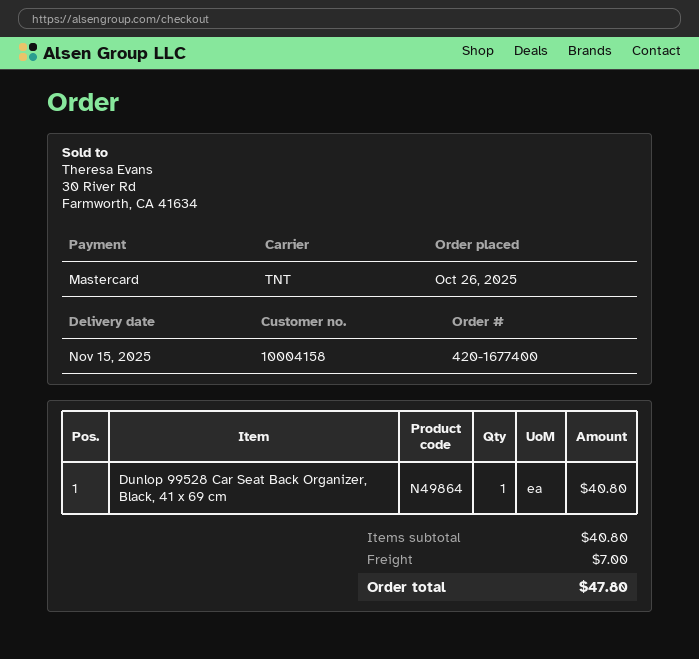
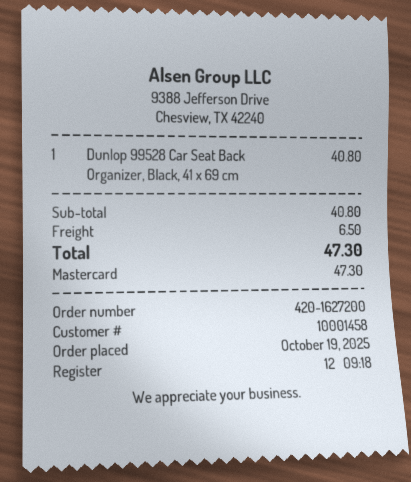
order number: 420-1677400 -> 420-1627200
order date: 2025-10-26 -> 2025-10-19
customer number: 10004158 -> 10001458
shipping: 7.00 -> 6.50
total: 47.80 -> 47.30

